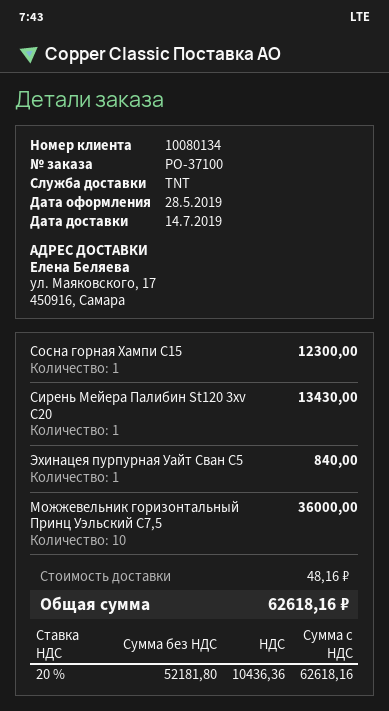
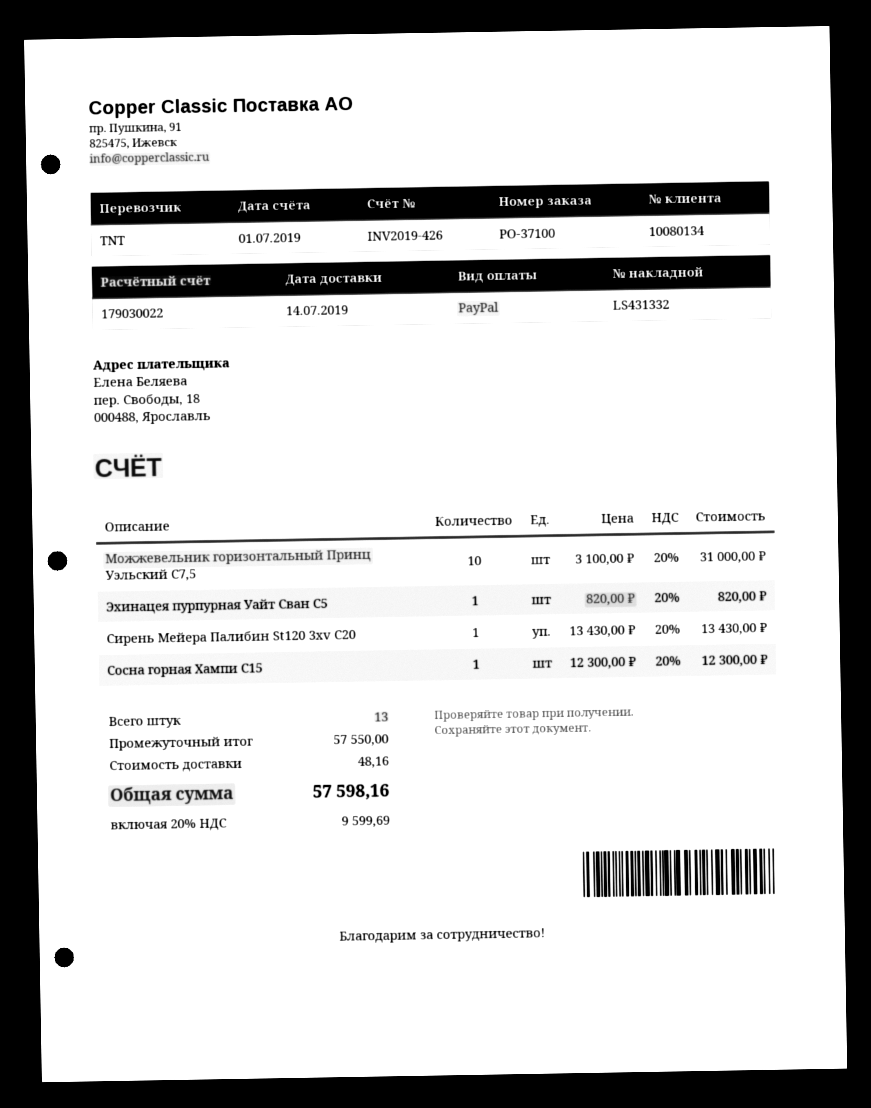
Эхинацея пурпурная Уайт Сван С5: 1 for 840.00 -> 1 for 820.00
Можжевельник горизонтальный Принц Уэльский С7,5: 10 for 36000.00 -> 10 for 31000.00
tax: 20% = 10436.36 -> 20% = 9599.69
total: 62618.16 -> 57598.16

